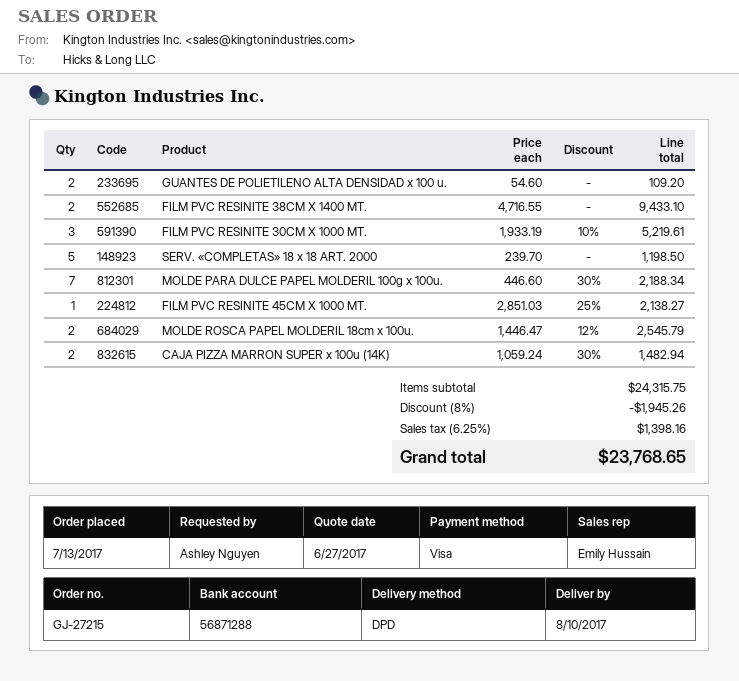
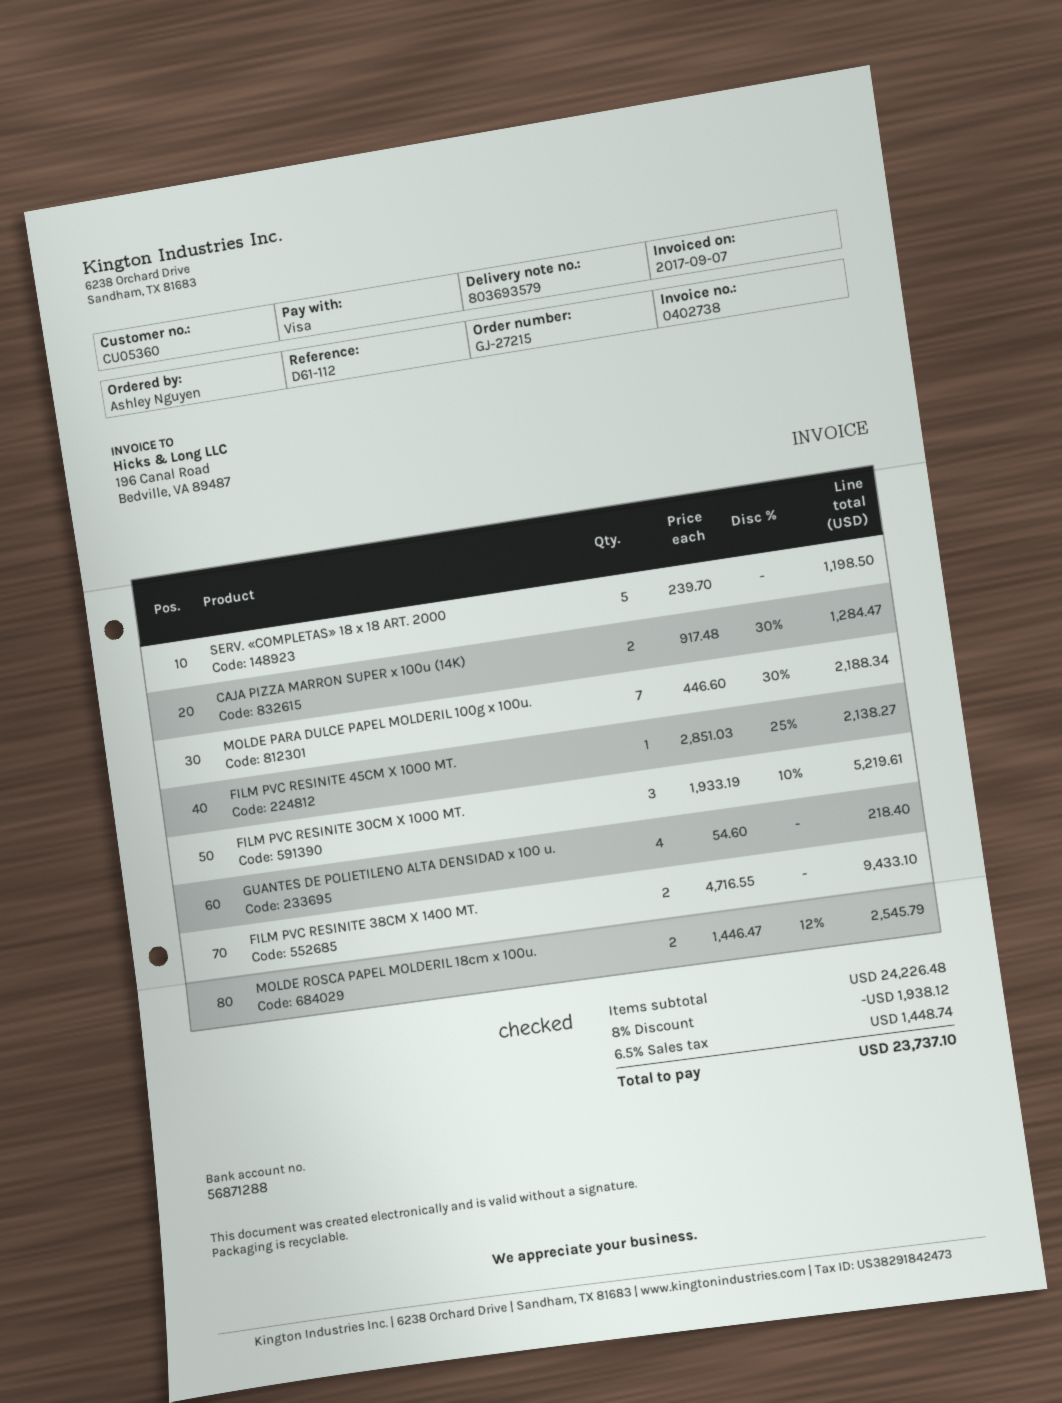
GUANTES DE POLIETILENO ALTA DENSIDAD x 100 u.: 2 x 54.60 = 109.20 -> 4 x 54.60 = 218.40
CAJA PIZZA MARRON SUPER x 100u (14K): 2 x 1059.24 - 30% = 1482.94 -> 2 x 917.48 - 30% = 1284.47
subtotal: 24315.75 -> 24226.48
discount: 8% = 1945.26 -> 8% = 1938.12
tax: 6.25% = 1398.16 -> 6.5% = 1448.74
total: 23768.65 -> 23737.10

